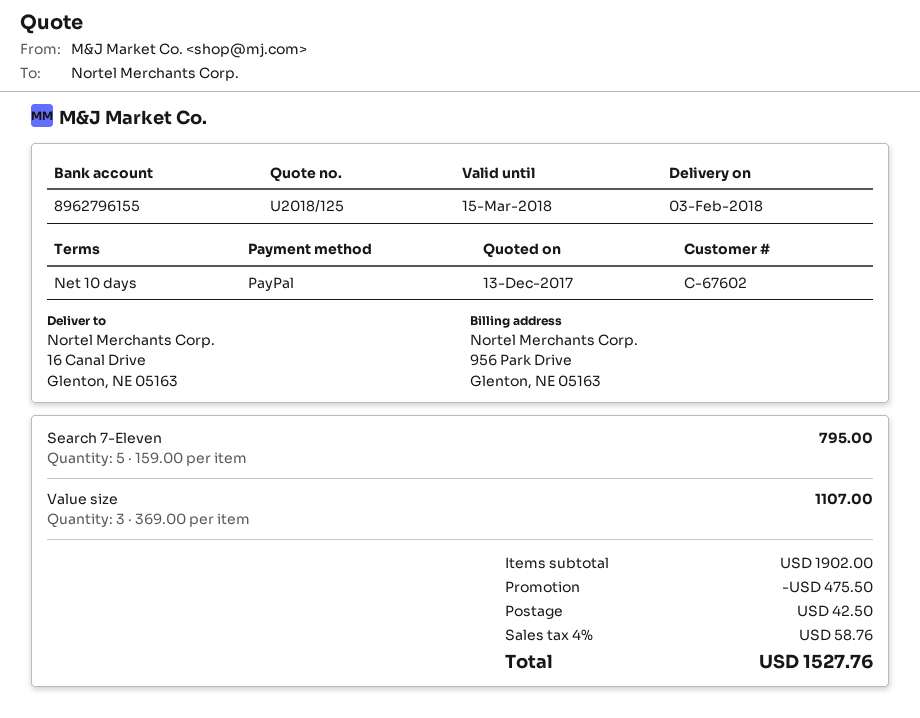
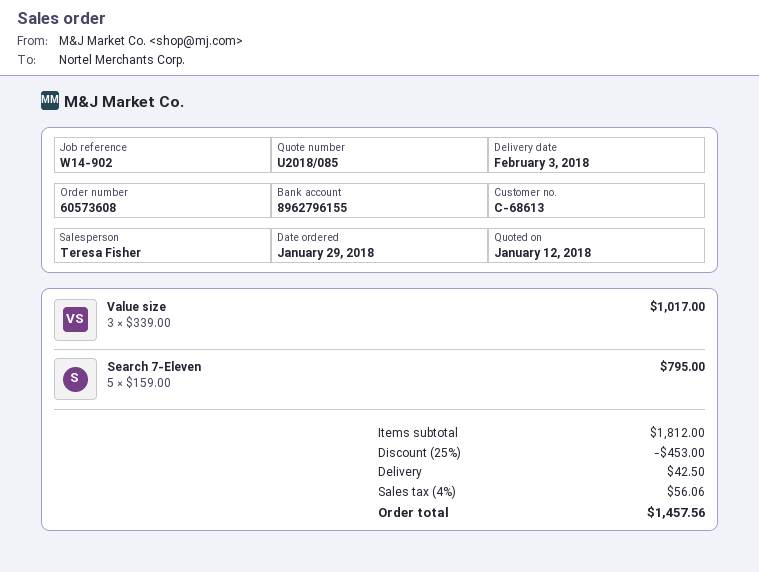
quote number: U2018/125 -> U2018/085
quote date: 2017-12-13 -> 2018-01-12
customer number: C-67602 -> C-68613
Value size: 3 x 369.00 = 1107.00 -> 3 x 339.00 = 1017.00
subtotal: 1902.00 -> 1812.00
discount: 475.50 -> 453.00
tax: 4% = 58.76 -> 4% = 56.06
total: 1527.76 -> 1457.56

